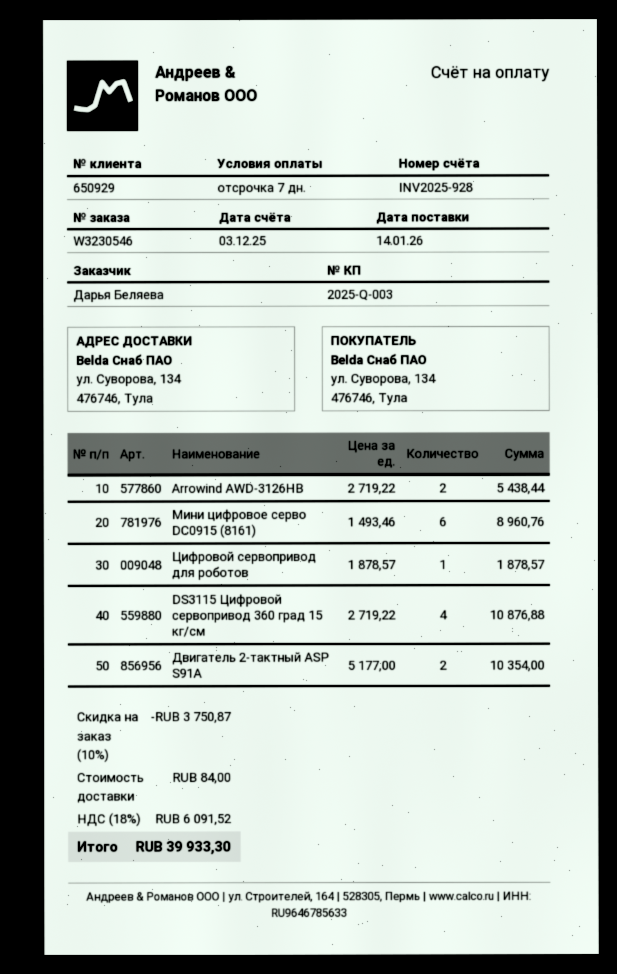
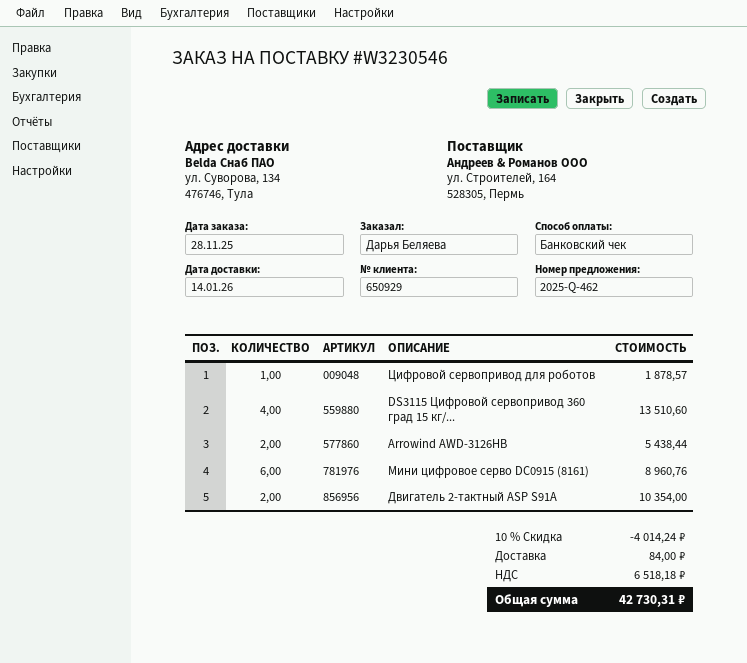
quote number: 2025-Q-003 -> 2025-Q-462
DS3115 Цифровой сервопривод 360 град 15 кг/см: 4 for 10876.88 -> 4 for 13510.60
discount: 10% = 3750.87 -> 10% = 4014.24
tax: 6091.52 -> 6518.18
total: 39933.30 -> 42730.31

